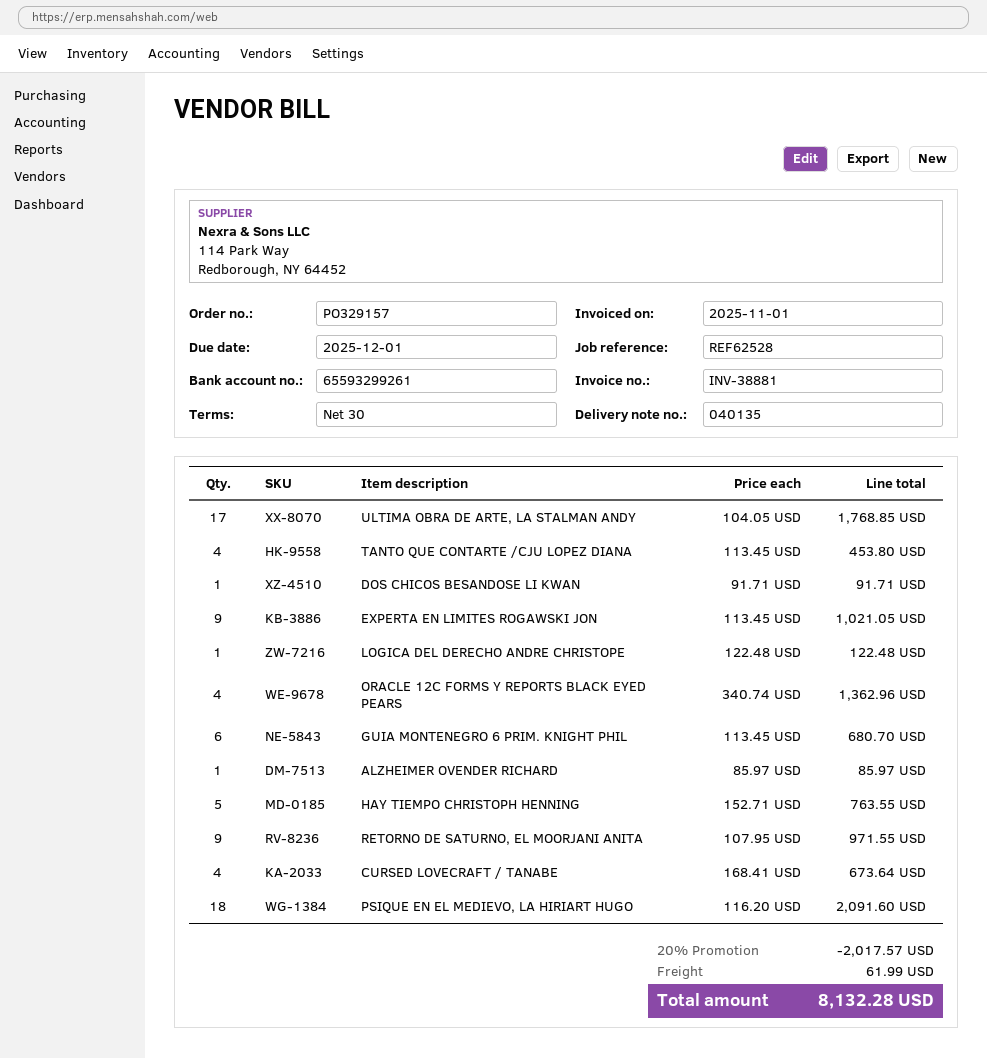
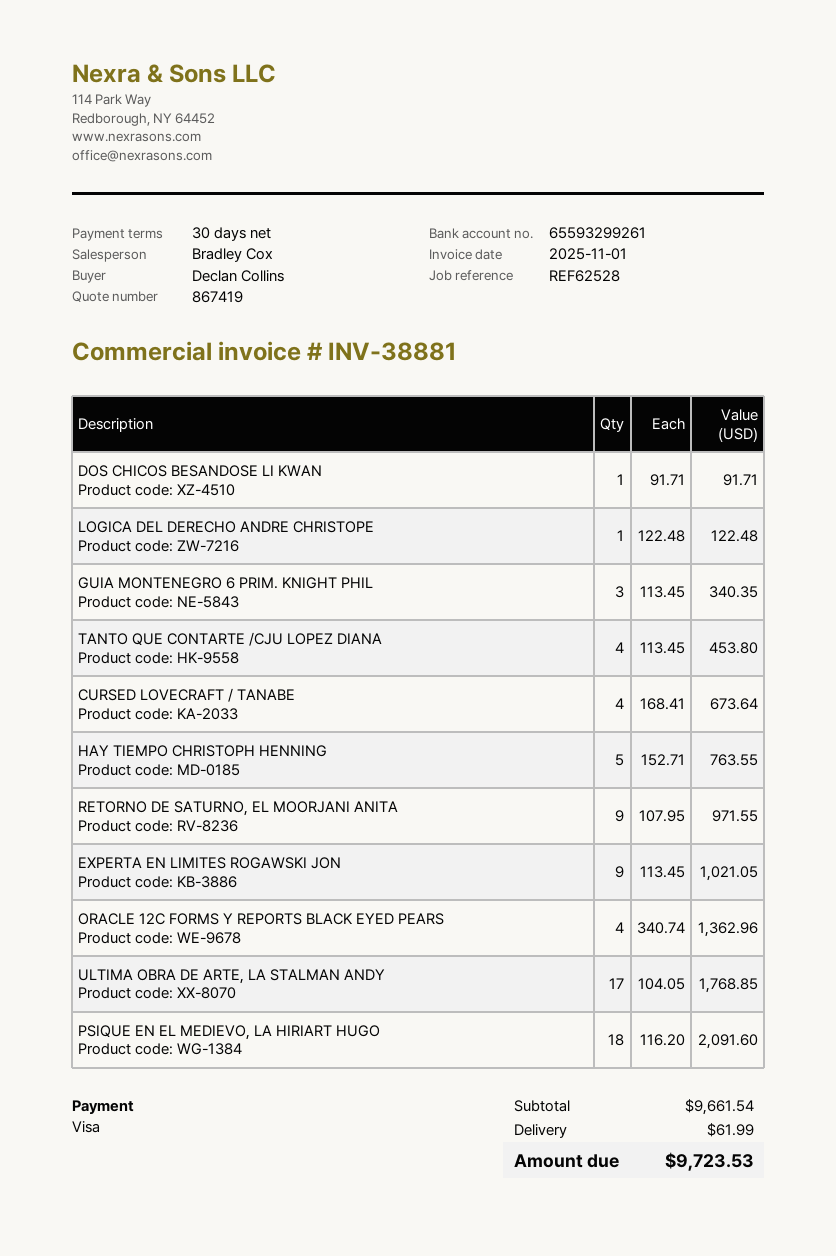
GUIA MONTENEGRO 6 PRIM. KNIGHT PHIL: 6 x 113.45 = 680.70 -> 3 x 113.45 = 340.35
ALZHEIMER OVENDER RICHARD: 1 x 85.97 = 85.97 -> none
discount: 20% = 2017.57 -> none
total: 8132.28 -> 9723.53

